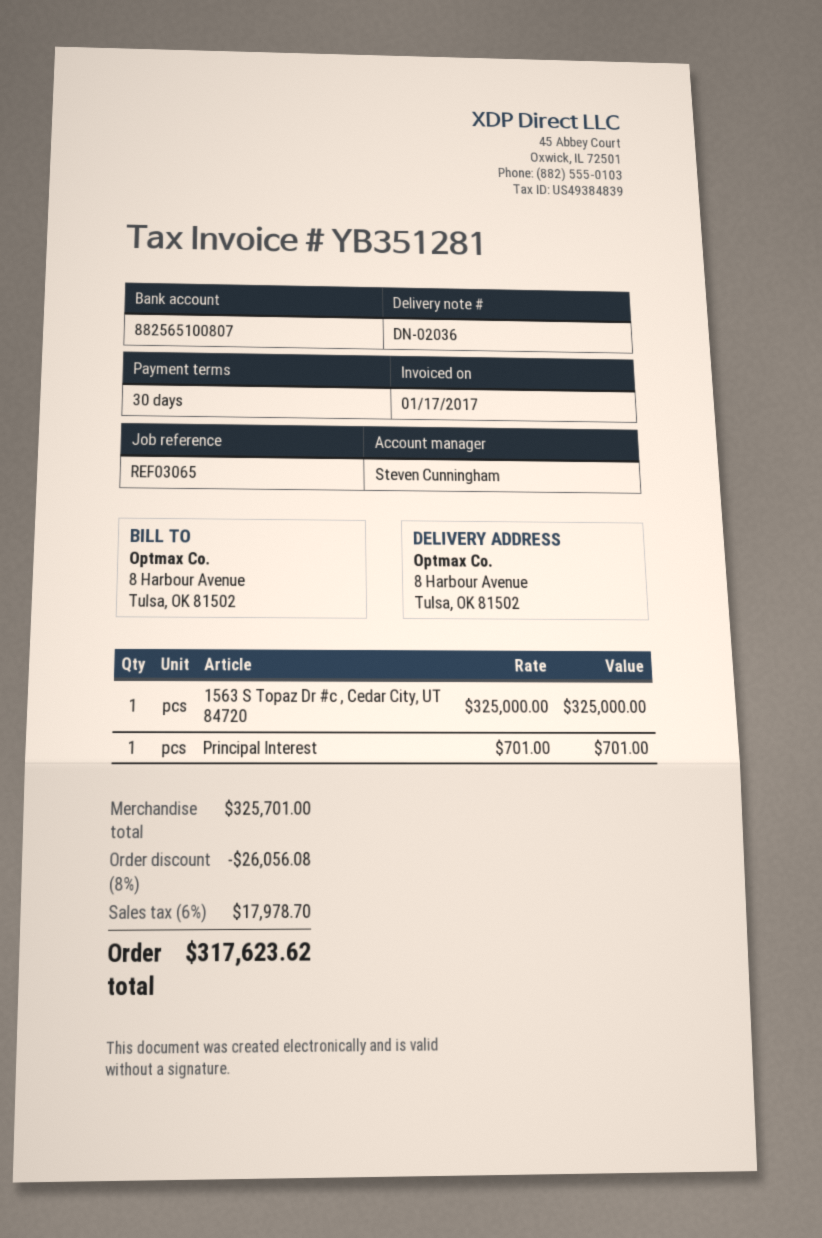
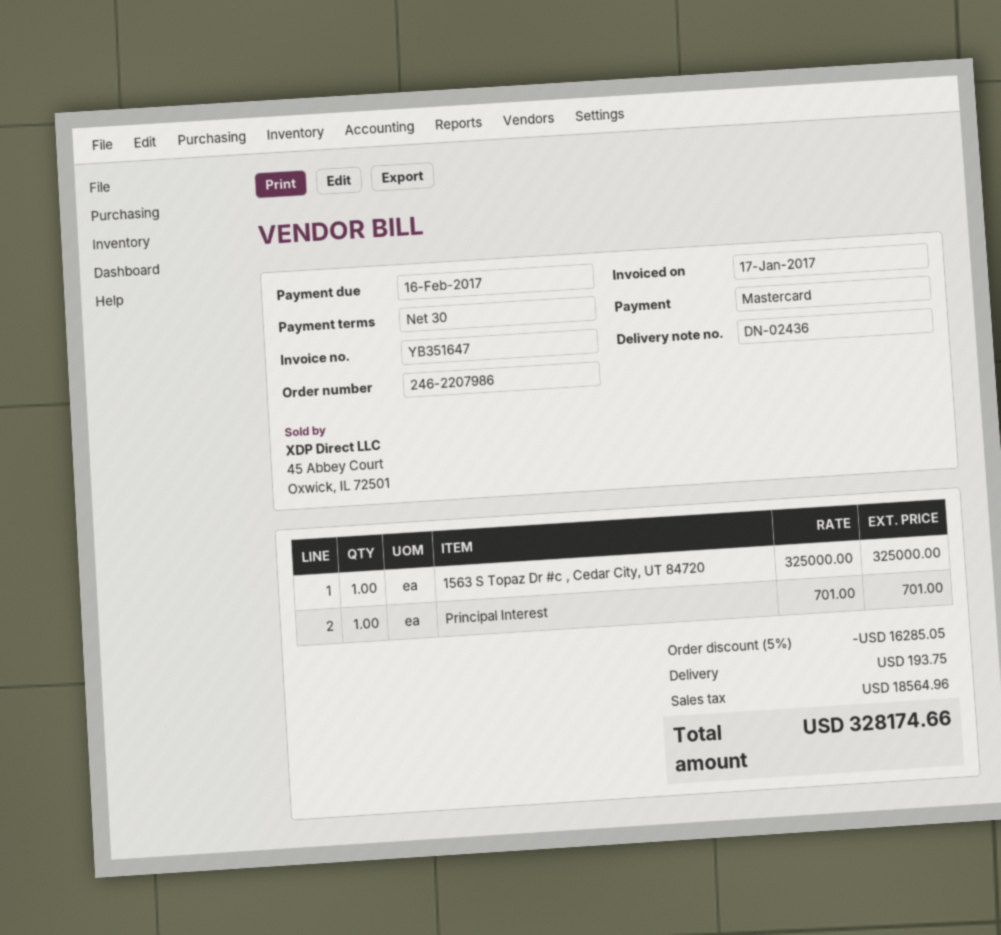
delivery note number: DN-02036 -> DN-02436
invoice number: YB351281 -> YB351647
discount: 8% = 26056.08 -> 5% = 16285.05
shipping: none -> 193.75
tax: 17978.70 -> 18564.96
total: 317623.62 -> 328174.66

